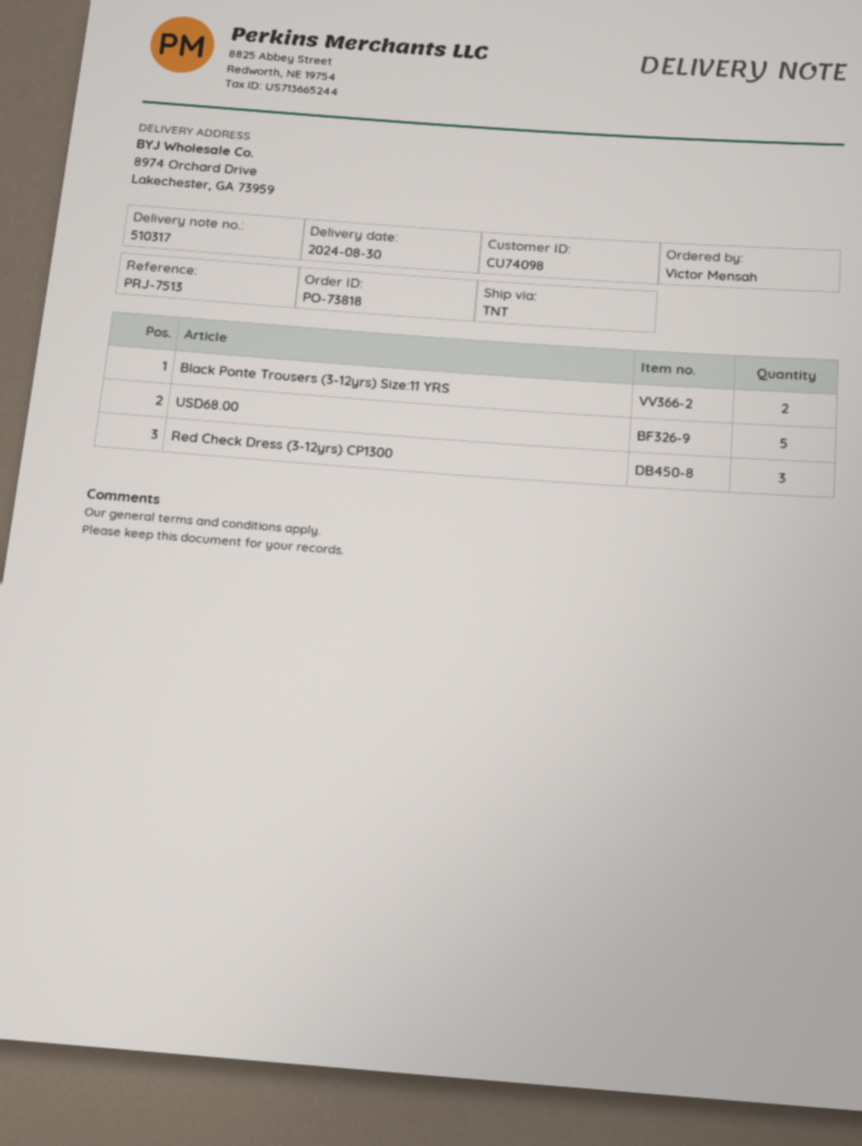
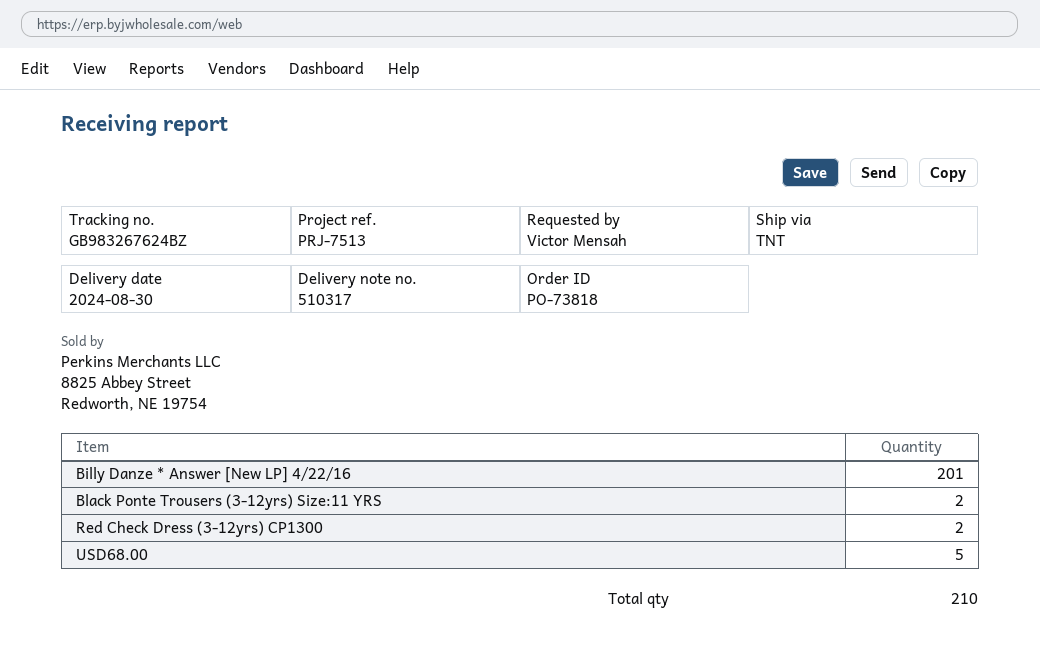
Red Check Dress (3-12yrs) CP1300: 3 -> 2
Billy Danze * Answer [New LP] 4/22/16: none -> 201

